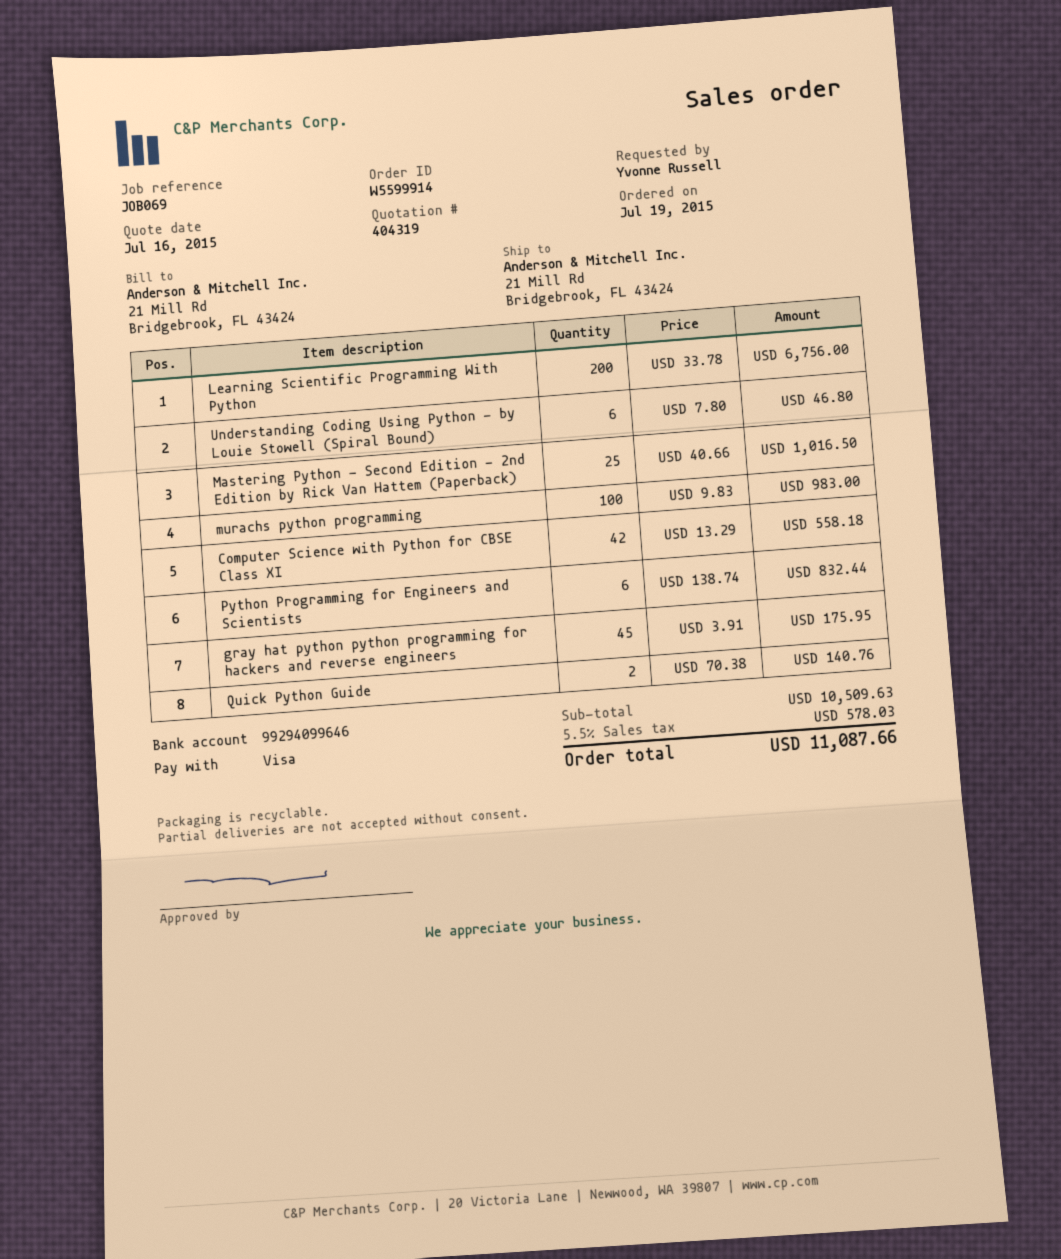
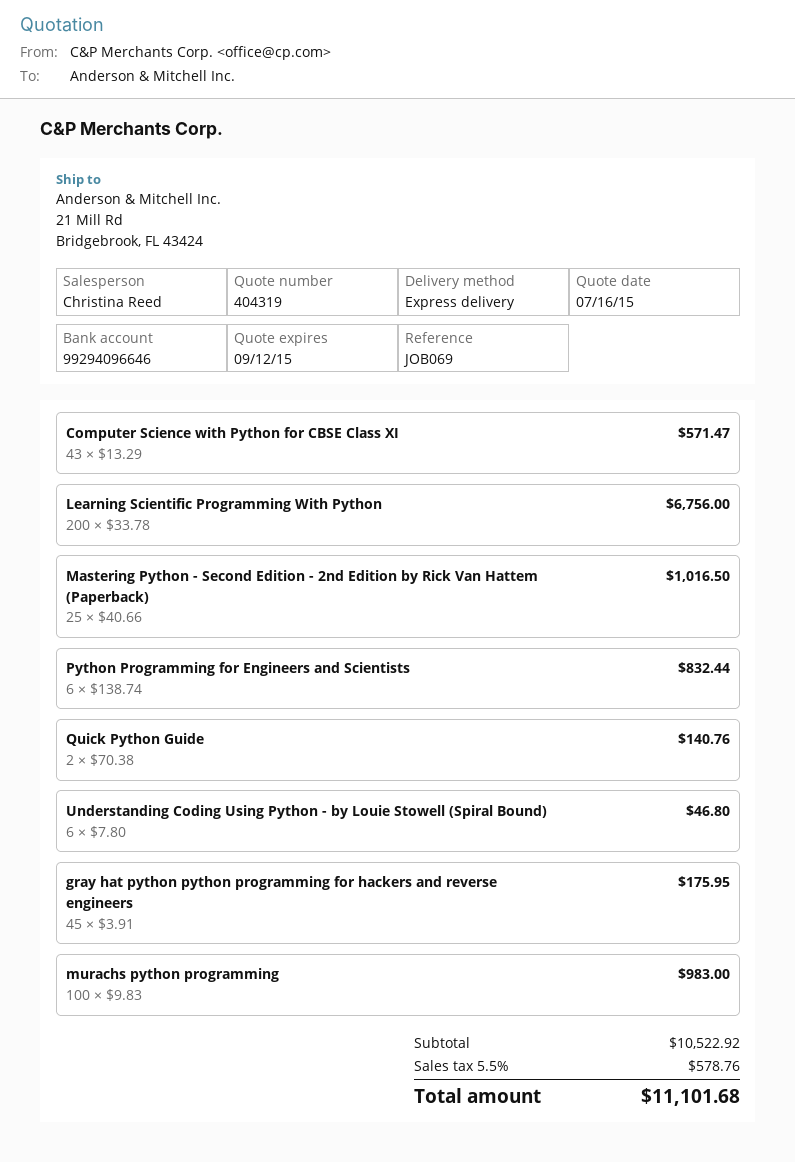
bank account: 99294099646 -> 99294096646
Computer Science with Python for CBSE Class XI: 42 x 13.29 = 558.18 -> 43 x 13.29 = 571.47
subtotal: 10509.63 -> 10522.92
tax: 5.5% = 578.03 -> 5.5% = 578.76
total: 11087.66 -> 11101.68

